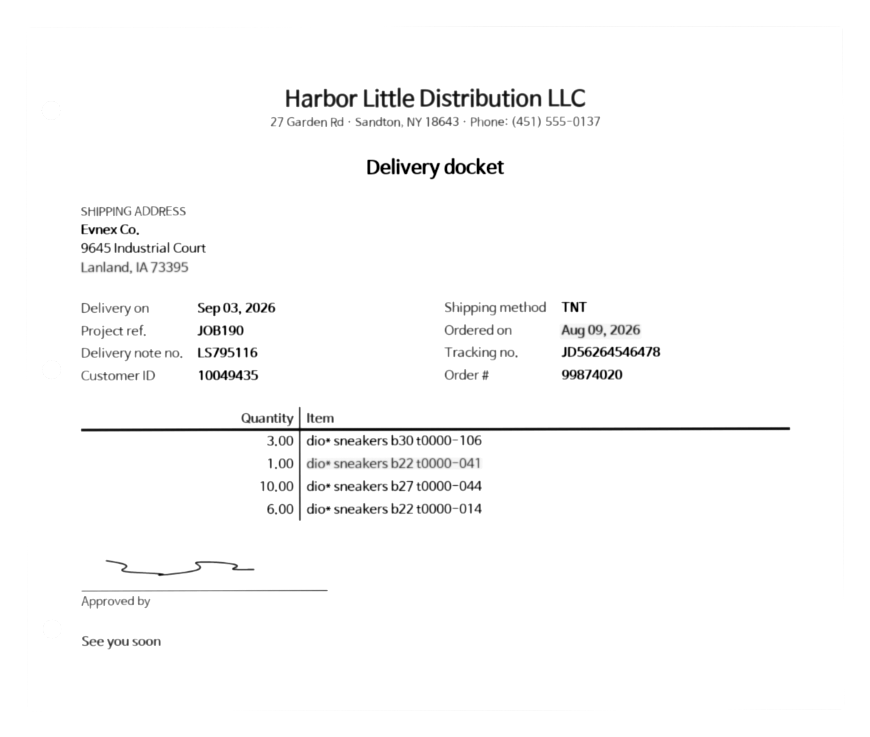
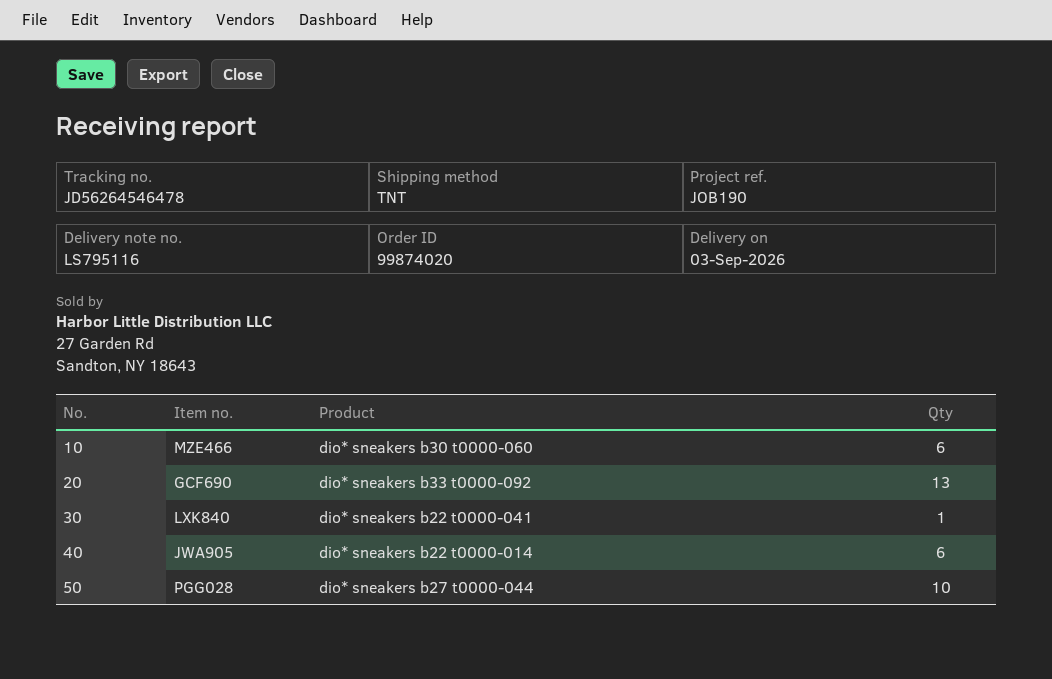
dio* sneakers b30 t0000-106: 3 -> none
dio* sneakers b30 t0000-060: none -> 6
dio* sneakers b33 t0000-092: none -> 13

